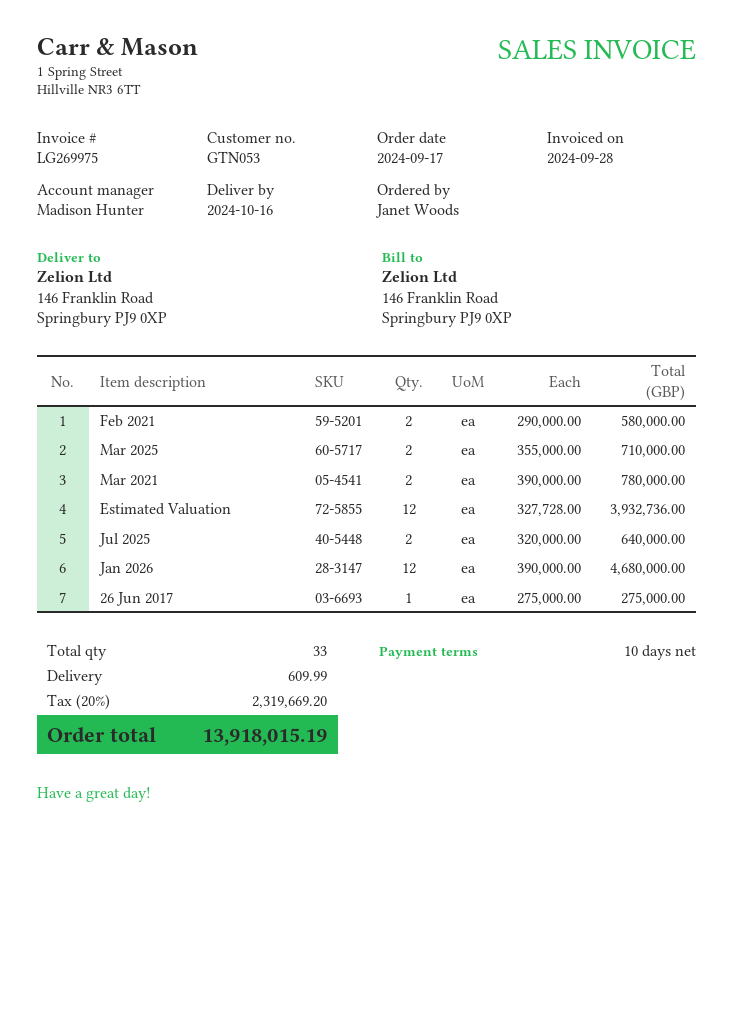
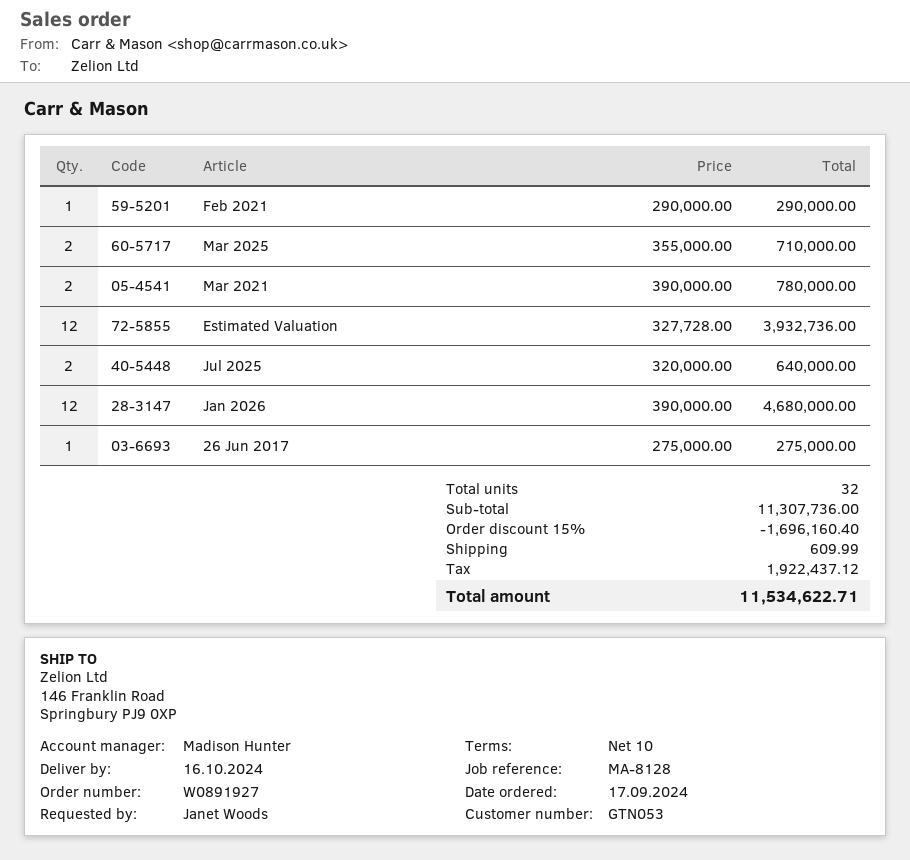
Feb 2021: 2 x 290000.00 = 580000.00 -> 1 x 290000.00 = 290000.00
total quantity: 33 -> 32
discount: none -> 15% = 1696160.40
tax: 2319669.20 -> 1922437.12
total: 13918015.19 -> 11534622.71

